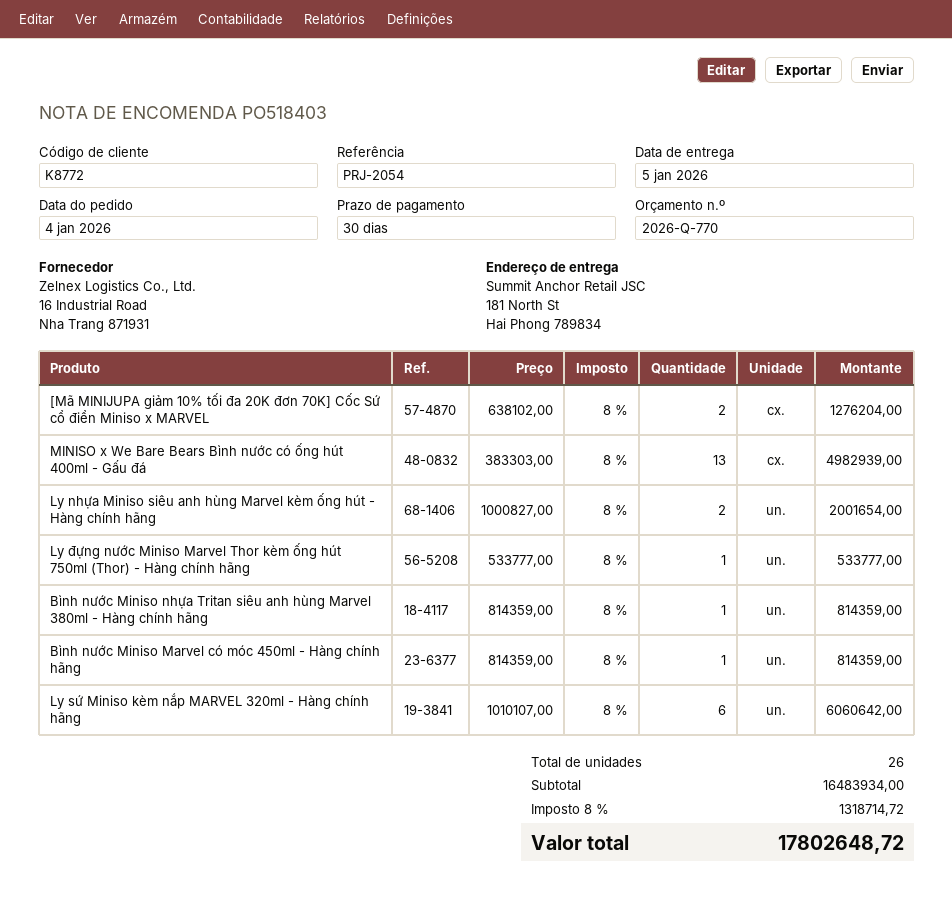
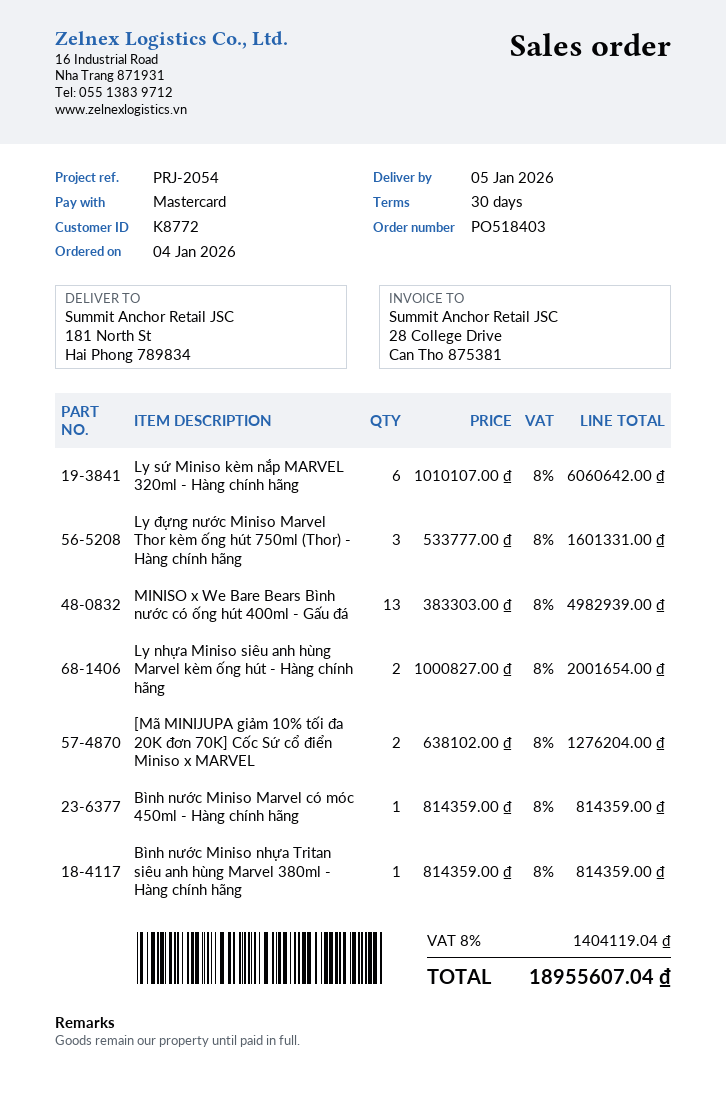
Ly đựng nước Miniso Marvel Thor kèm ống hút 750ml (Thor) - Hàng chính hãng: 1 x 533777.00 = 533777.00 -> 3 x 533777.00 = 1601331.00
tax: 8% = 1318714.72 -> 8% = 1404119.04
total: 17802648.72 -> 18955607.04

